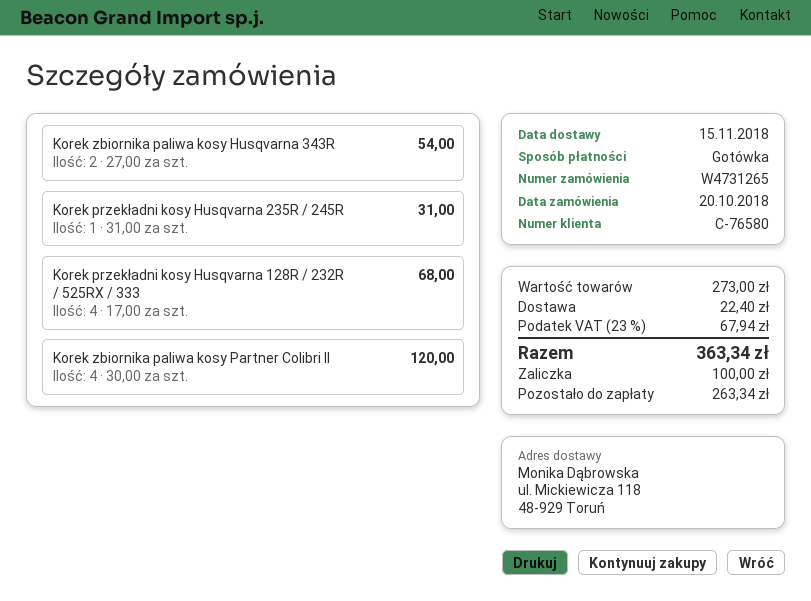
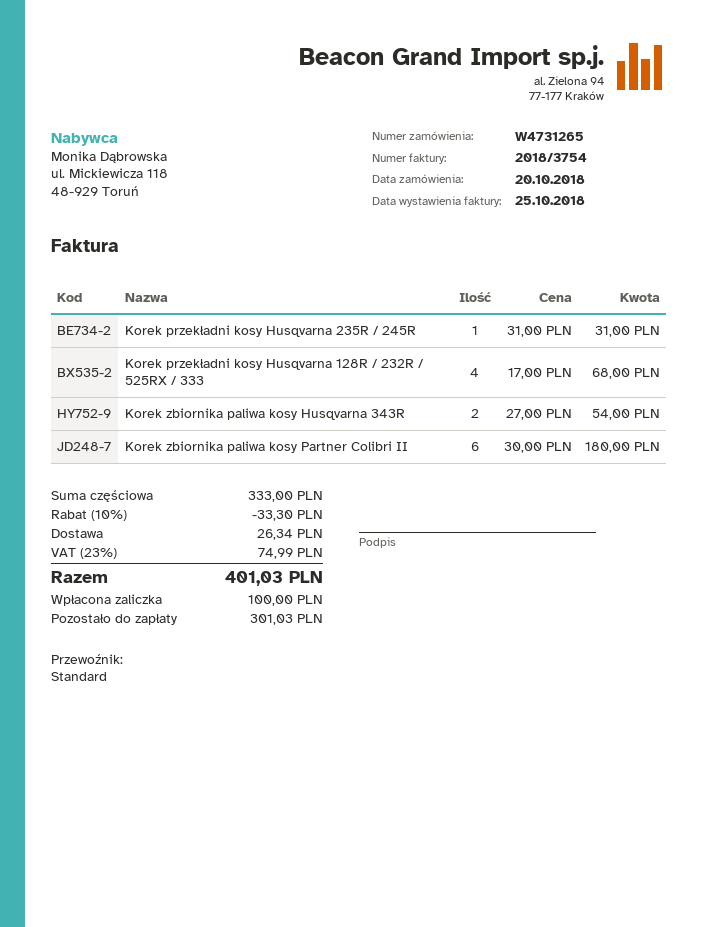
Korek zbiornika paliwa kosy Partner Colibri II: 4 x 30.00 = 120.00 -> 6 x 30.00 = 180.00
subtotal: 273.00 -> 333.00
discount: none -> 10% = 33.30
shipping: 22.40 -> 26.34
tax: 23% = 67.94 -> 23% = 74.99
total: 363.34 -> 401.03
balance: 263.34 -> 301.03

